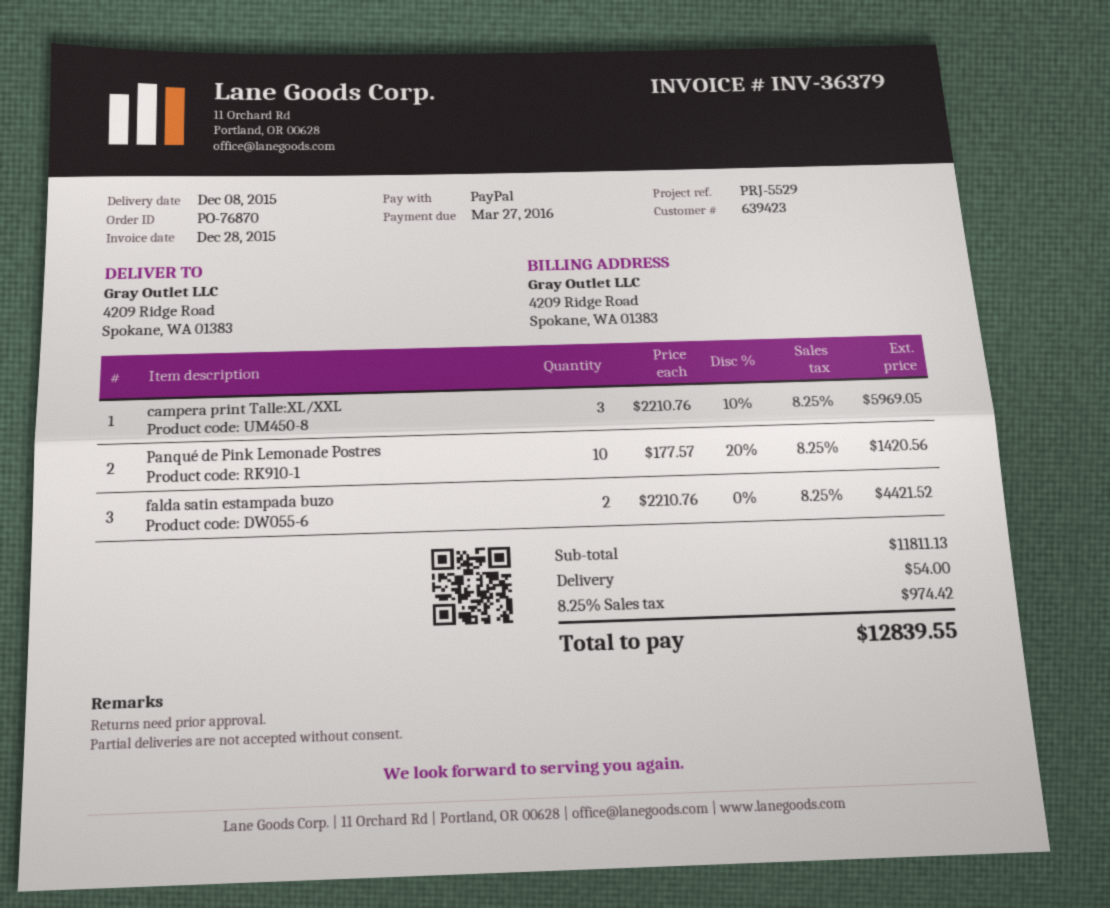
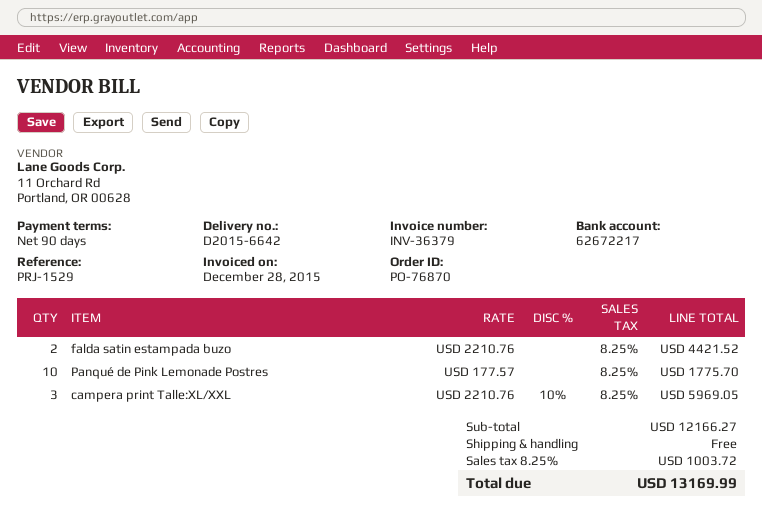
reference: PRJ-5529 -> PRJ-1529
Panqué de Pink Lemonade Postres: 10 x 177.57 - 20% = 1420.56 -> 10 x 177.57 = 1775.70
subtotal: 11811.13 -> 12166.27
shipping: 54.00 -> 0.00
tax: 8.25% = 974.42 -> 8.25% = 1003.72
total: 12839.55 -> 13169.99

